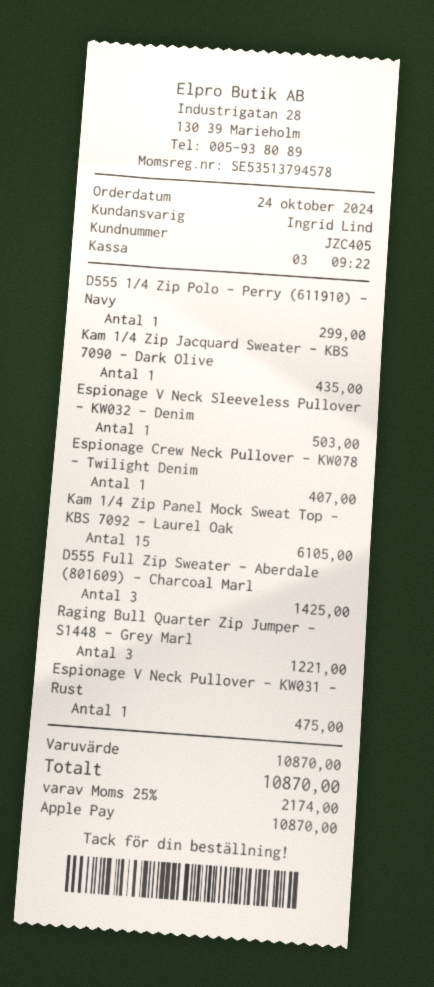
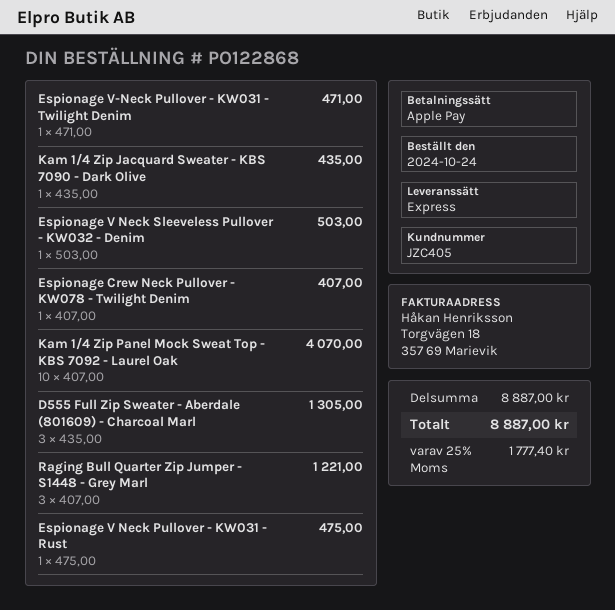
D555 1/4 Zip Polo - Perry (611910) - Navy: 1 for 299.00 -> none
Kam 1/4 Zip Panel Mock Sweat Top - KBS 7092 - Laurel Oak: 15 for 6105.00 -> 10 for 4070.00
D555 Full Zip Sweater - Aberdale (801609) - Charcoal Marl: 3 for 1425.00 -> 3 for 1305.00
Espionage V-Neck Pullover - KW031 - Twilight Denim: none -> 1 for 471.00
subtotal: 10870.00 -> 8887.00
tax: 25% = 2174.00 -> 25% = 1777.40
total: 10870.00 -> 8887.00

